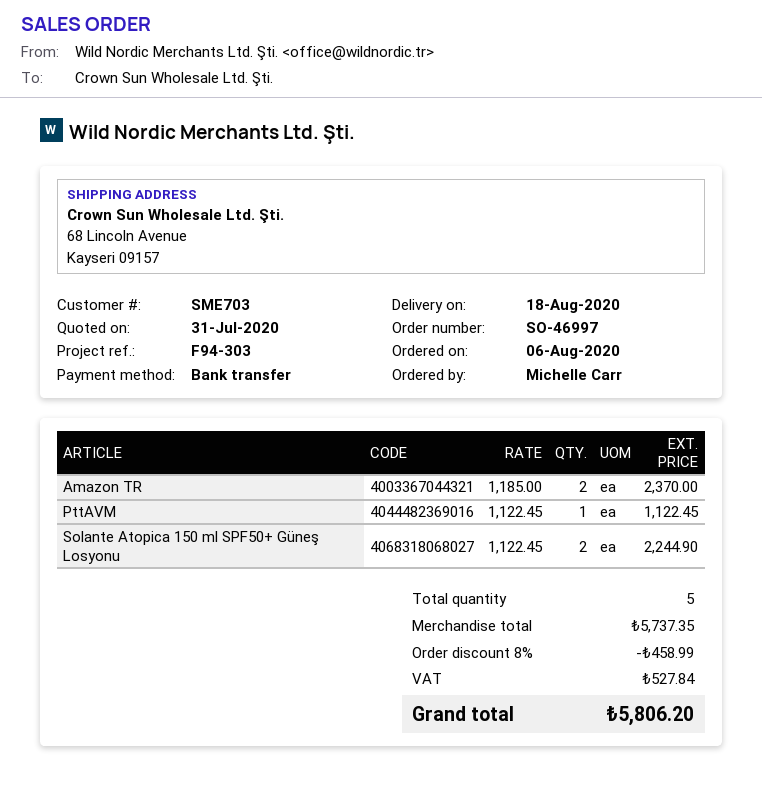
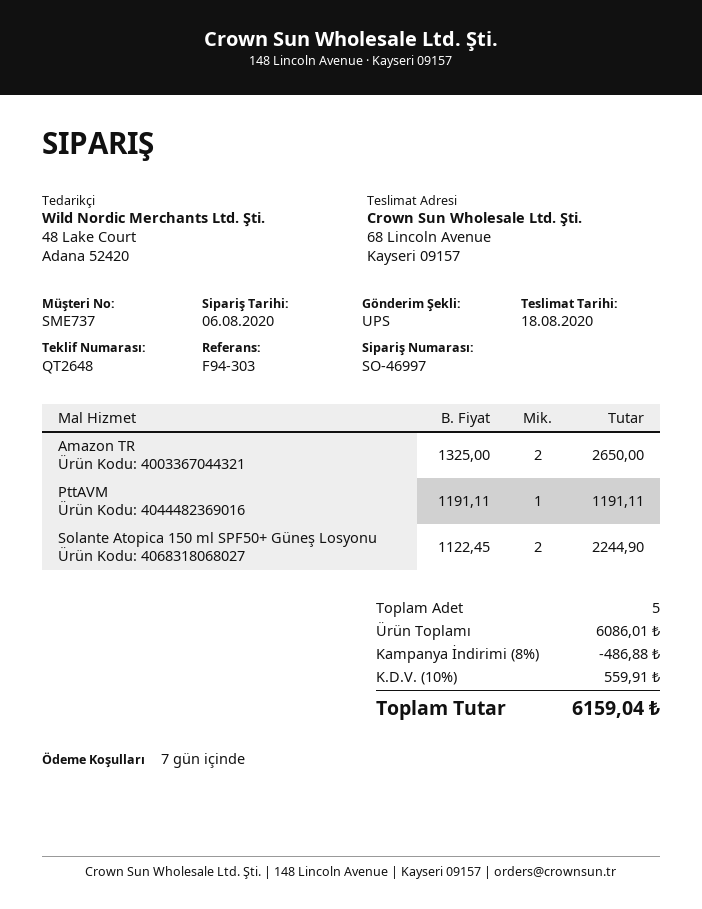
customer number: SME703 -> SME737
Amazon TR: 2 x 1185.00 = 2370.00 -> 2 x 1325.00 = 2650.00
PttAVM: 1 x 1122.45 = 1122.45 -> 1 x 1191.11 = 1191.11
subtotal: 5737.35 -> 6086.01
discount: 8% = 458.99 -> 8% = 486.88
tax: 527.84 -> 559.91
total: 5806.20 -> 6159.04

